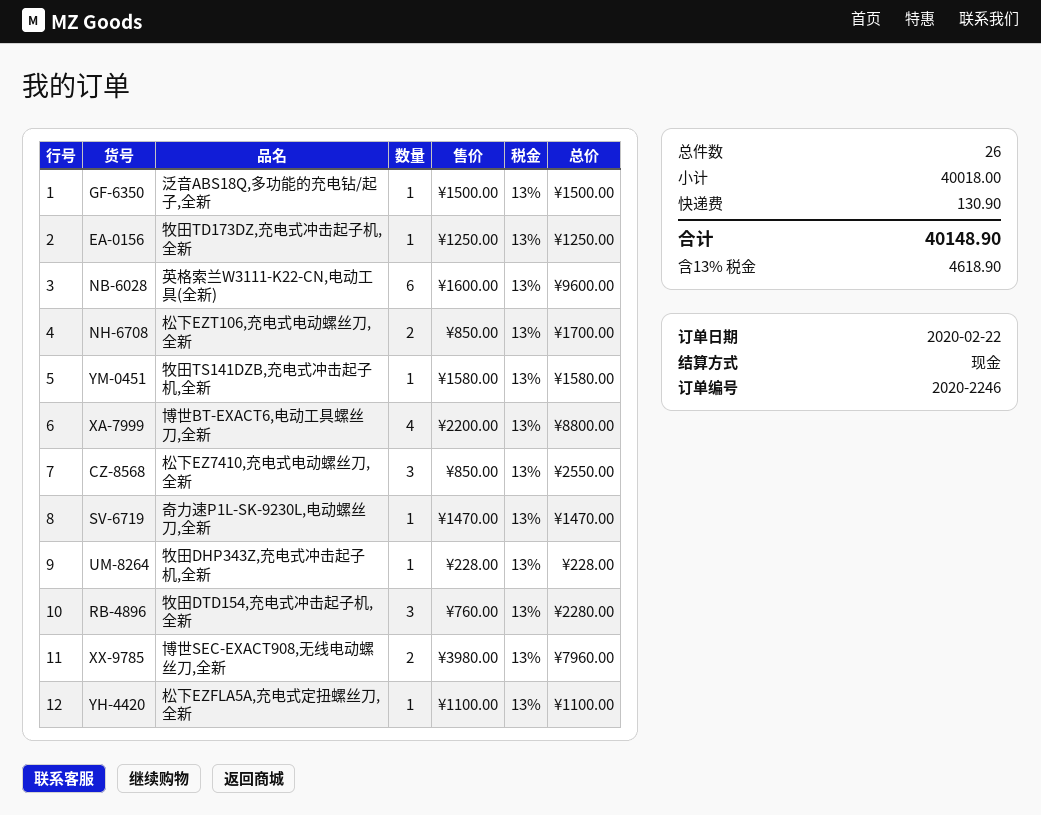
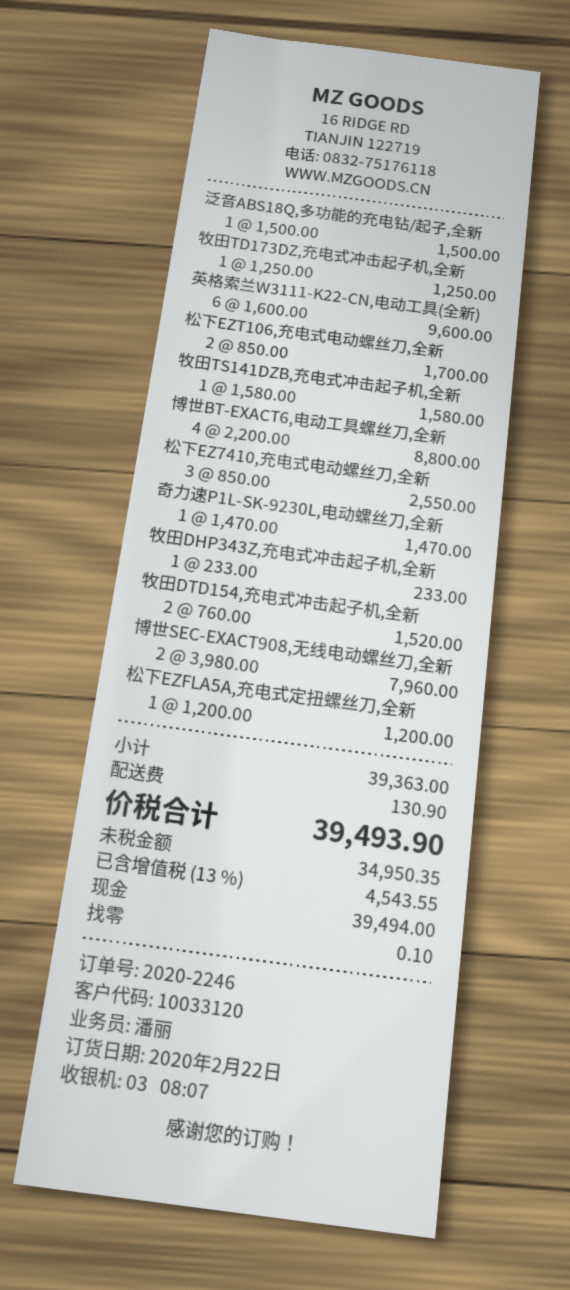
牧田DHP343Z,充电式冲击起子机,全新: 1 x 228.00 = 228.00 -> 1 x 233.00 = 233.00
牧田DTD154,充电式冲击起子机,全新: 3 x 760.00 = 2280.00 -> 2 x 760.00 = 1520.00
松下EZFLA5A,充电式定扭螺丝刀,全新: 1 x 1100.00 = 1100.00 -> 1 x 1200.00 = 1200.00
subtotal: 40018.00 -> 39363.00
tax: 13% = 4618.90 -> 13% = 4543.55
total: 40148.90 -> 39493.90

